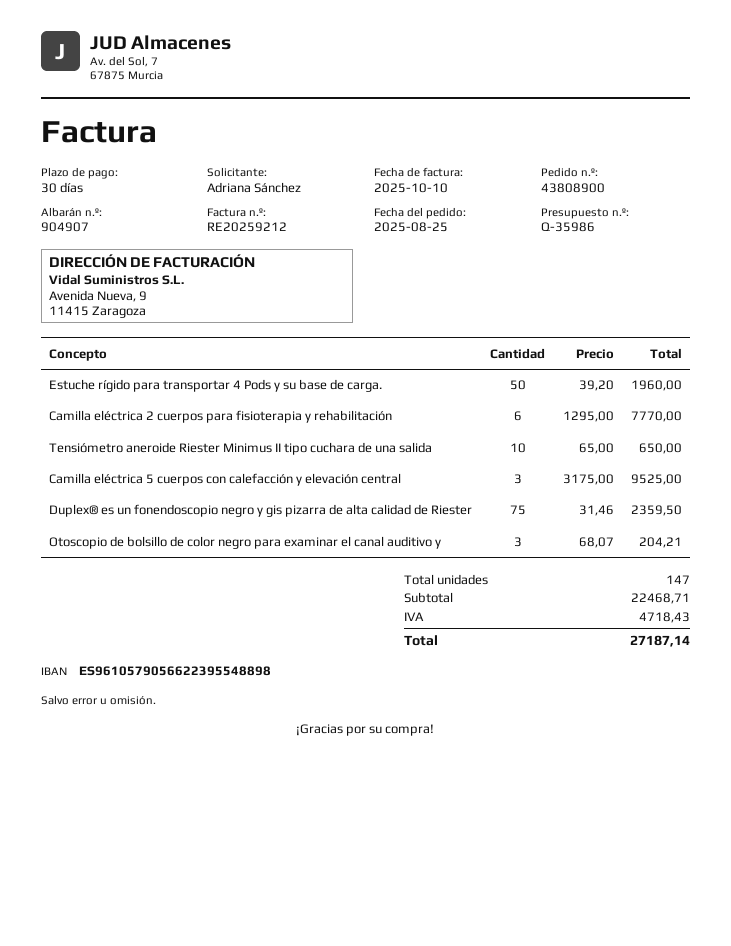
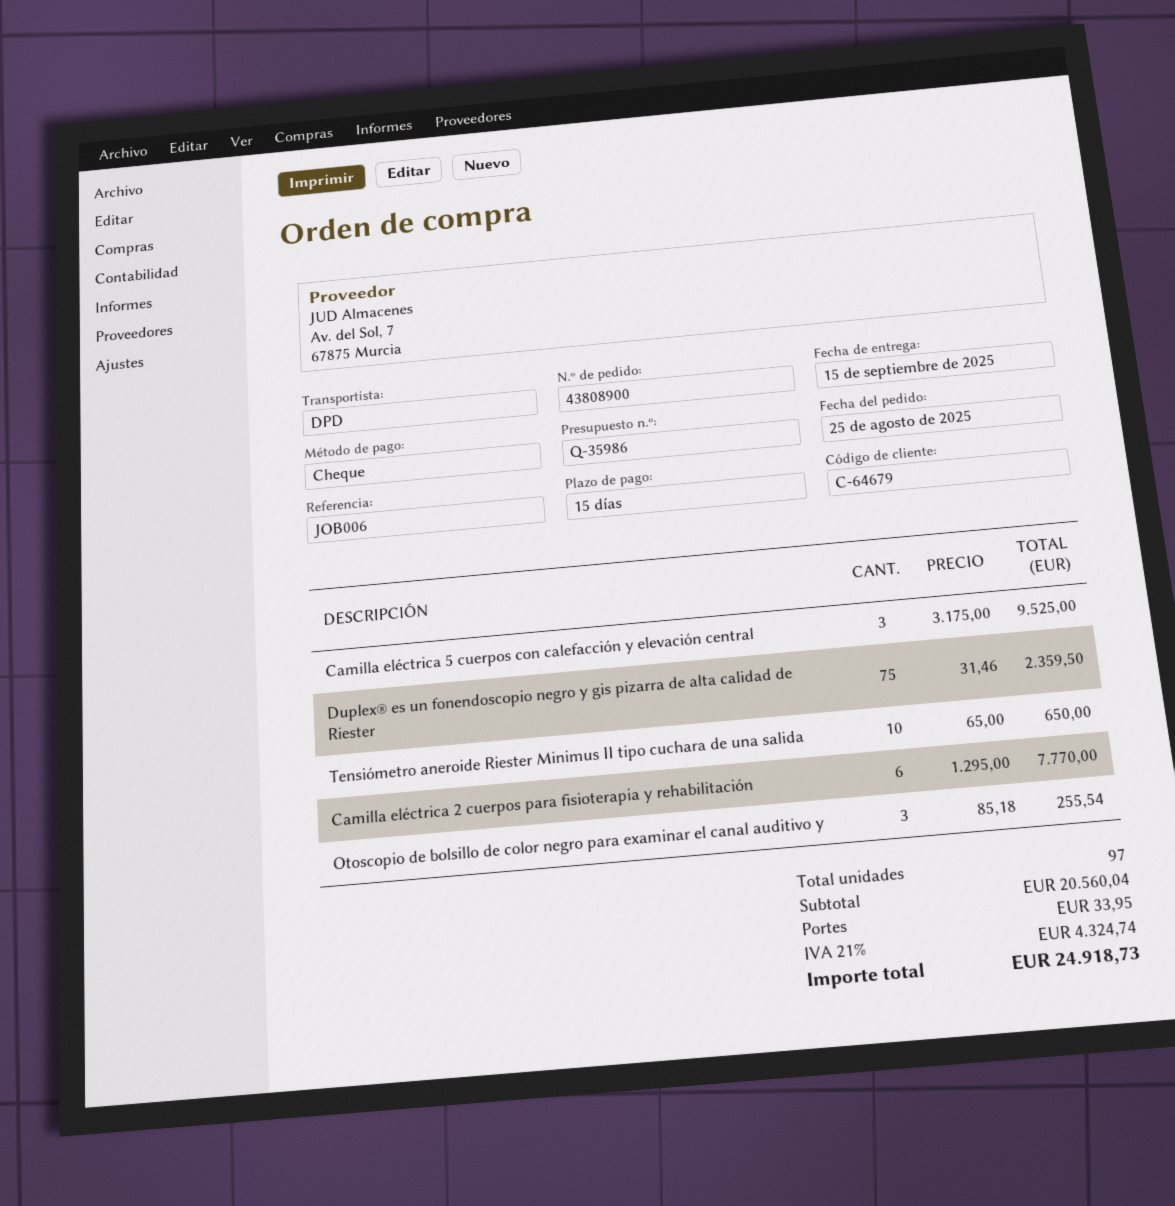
payment terms: 30 days -> 15 days
Estuche rígido para transportar 4 Pods y su base de carga.: 50 x 39.20 = 1960.00 -> none
Otoscopio de bolsillo de color negro para examinar el canal auditivo y: 3 x 68.07 = 204.21 -> 3 x 85.18 = 255.54
total quantity: 147 -> 97
subtotal: 22468.71 -> 20560.04
shipping: none -> 33.95
tax: 4718.43 -> 4324.74
total: 27187.14 -> 24918.73

